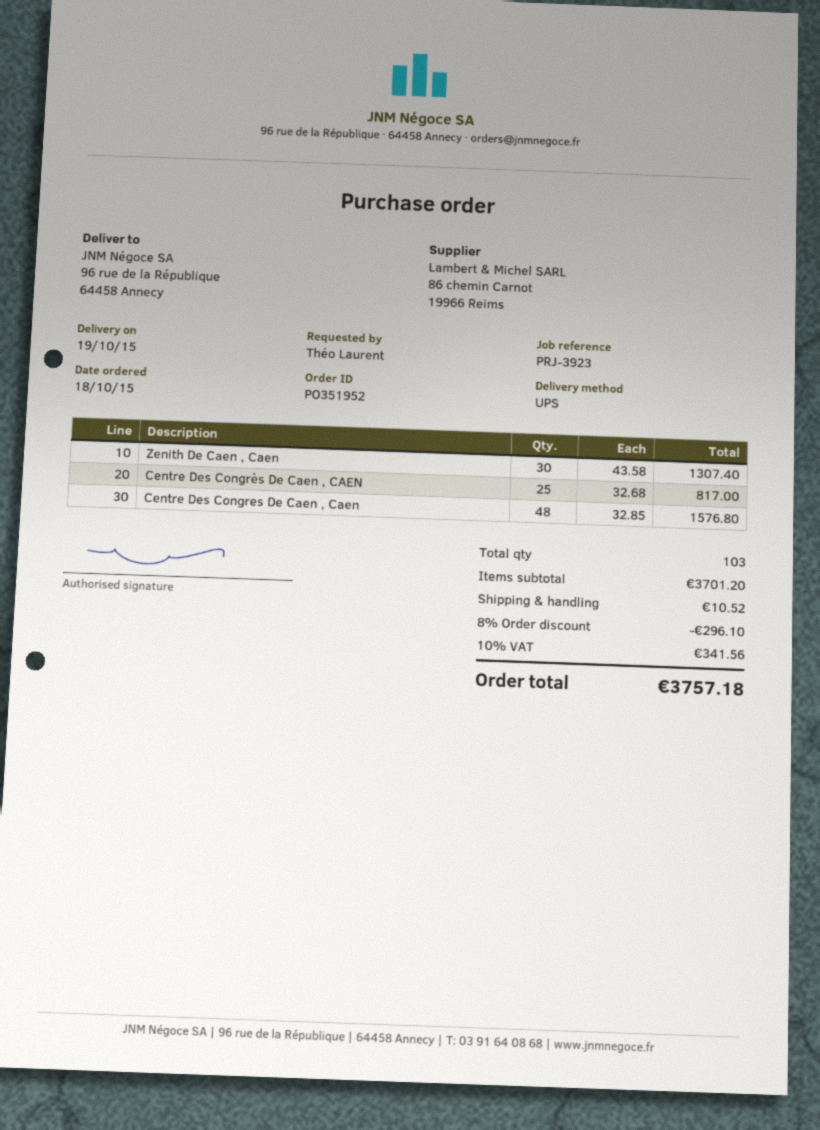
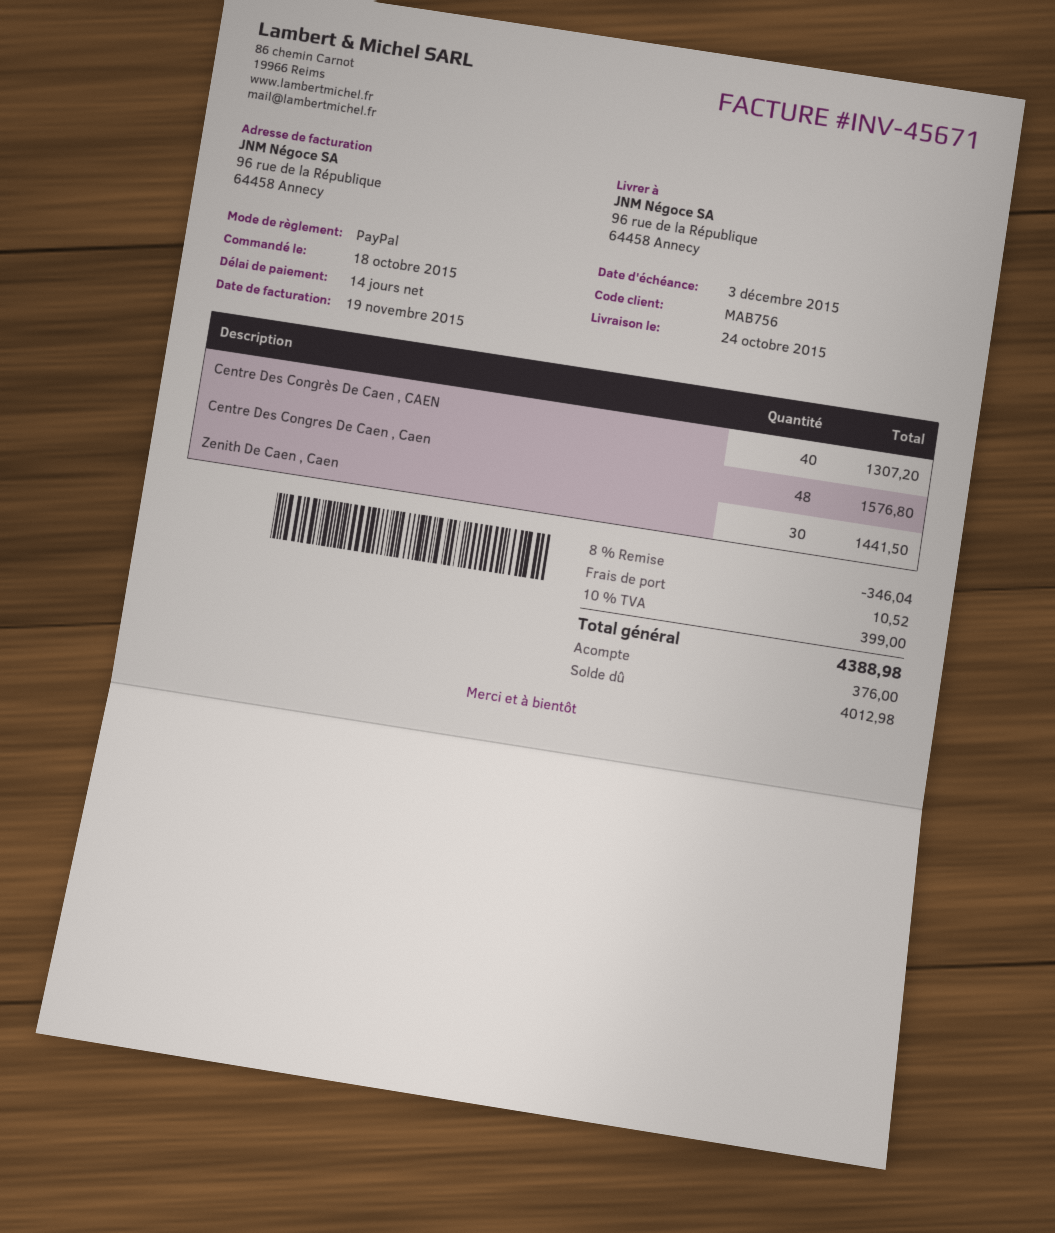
delivery date: 2015-10-19 -> 2015-10-24
Zenith De Caen , Caen: 30 for 1307.40 -> 30 for 1441.50
Centre Des Congrès De Caen , CAEN: 25 for 817.00 -> 40 for 1307.20
discount: 8% = 296.10 -> 8% = 346.04
tax: 10% = 341.56 -> 10% = 399.00
total: 3757.18 -> 4388.98

